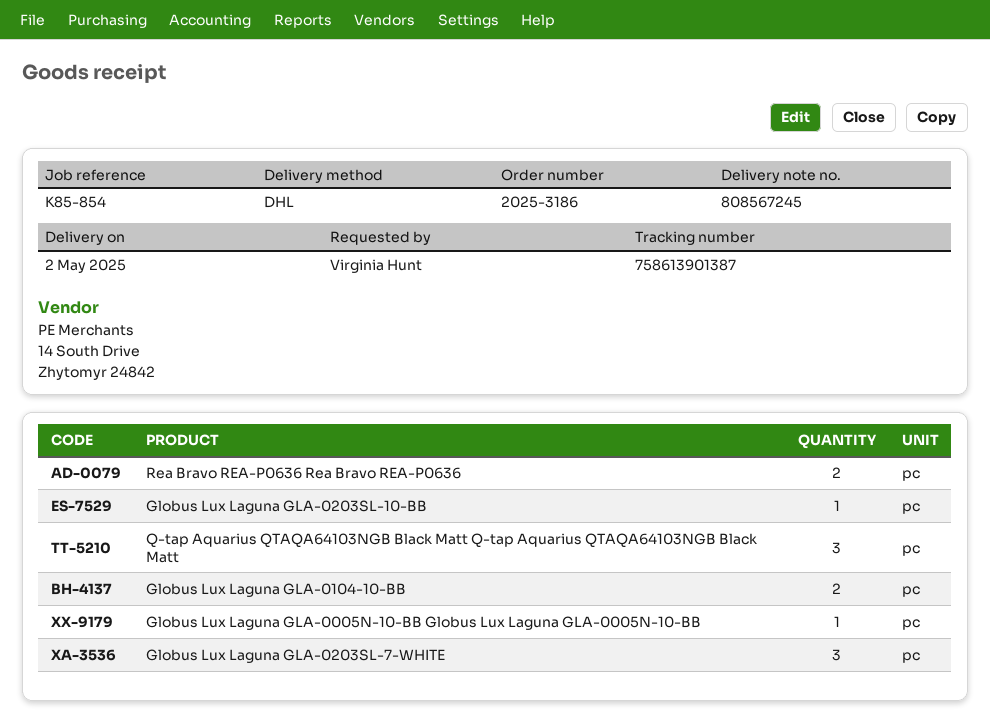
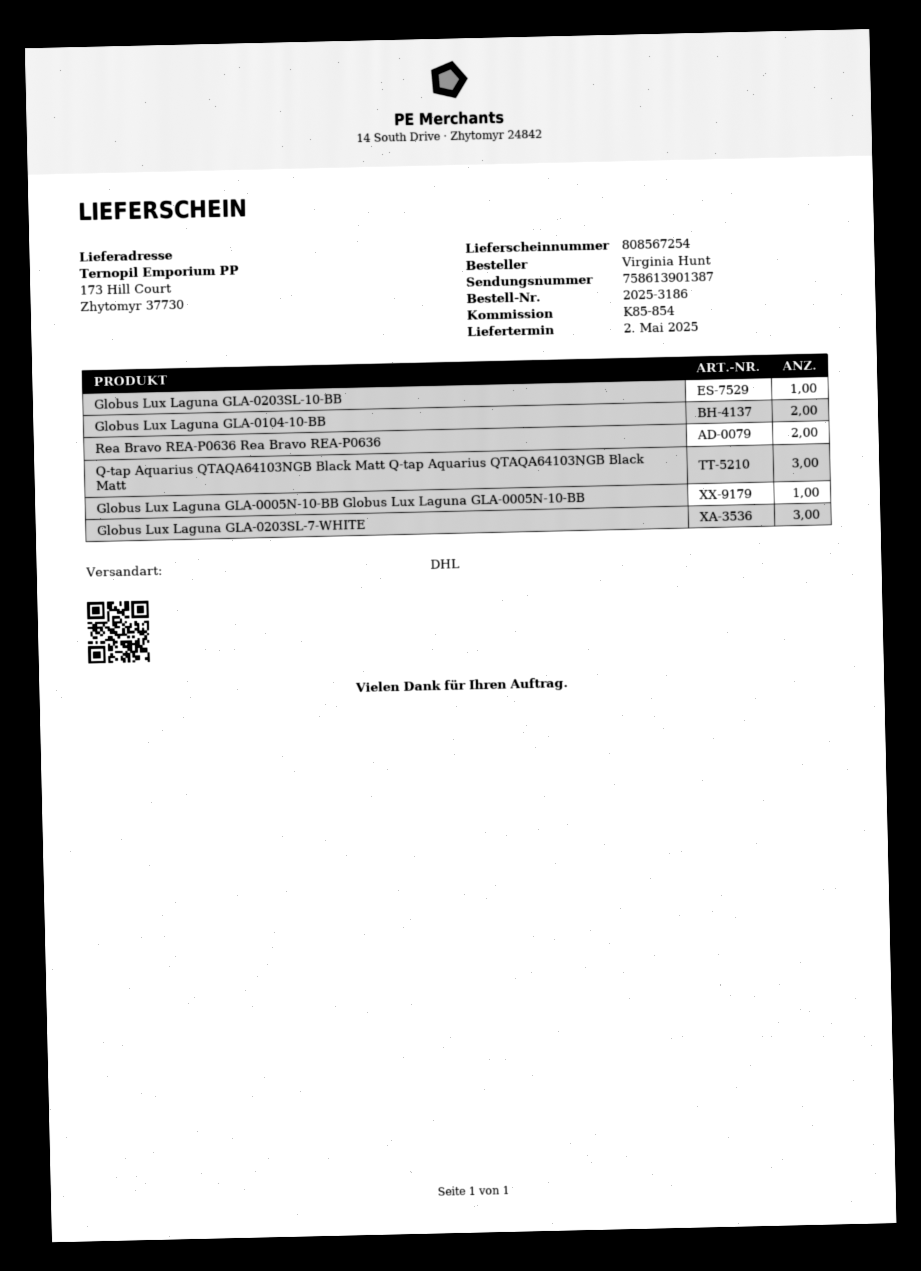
delivery note number: 808567245 -> 808567254

